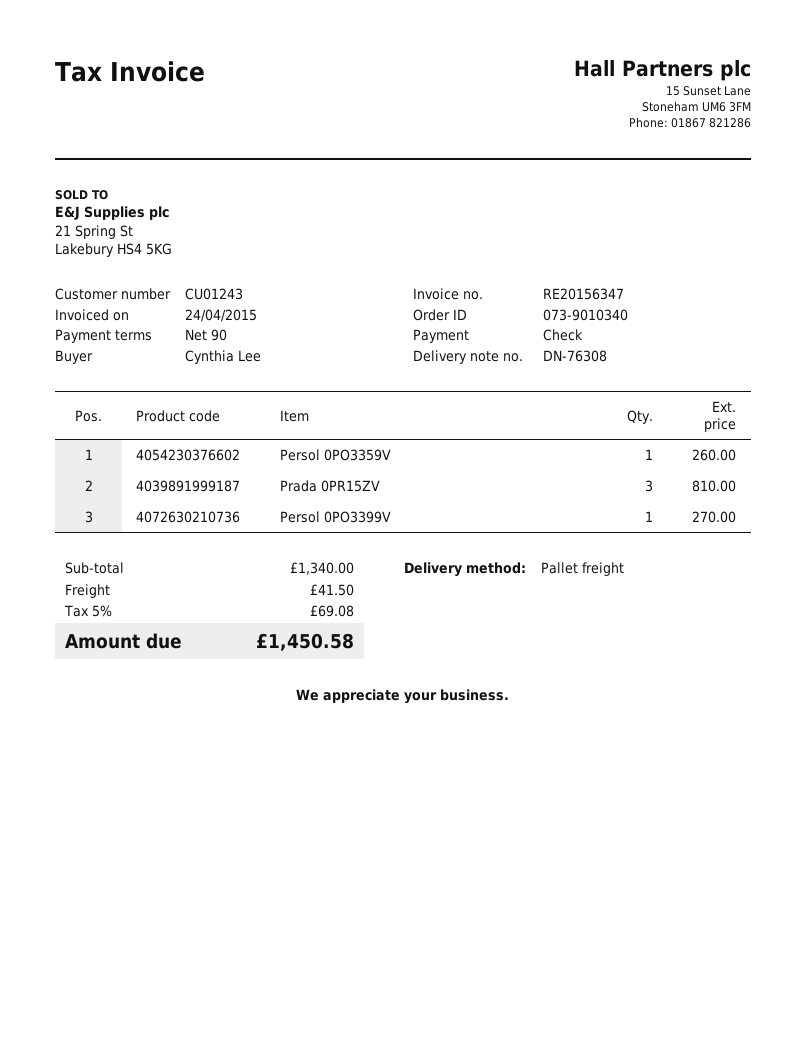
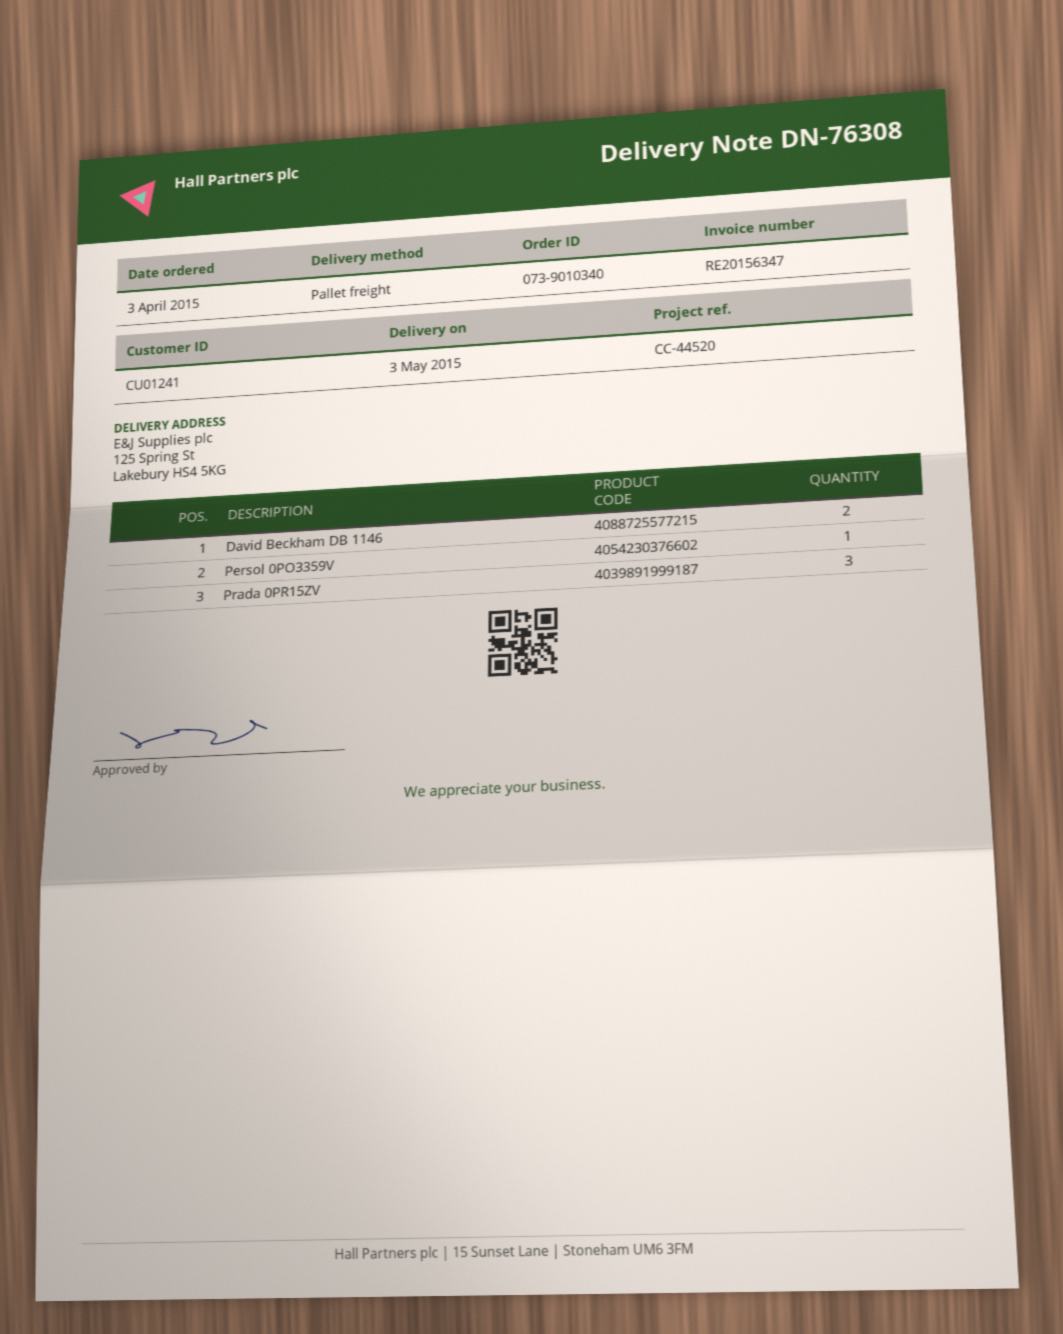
customer number: CU01243 -> CU01241
Persol 0PO3399V: 1 -> none
David Beckham DB 1146: none -> 2

